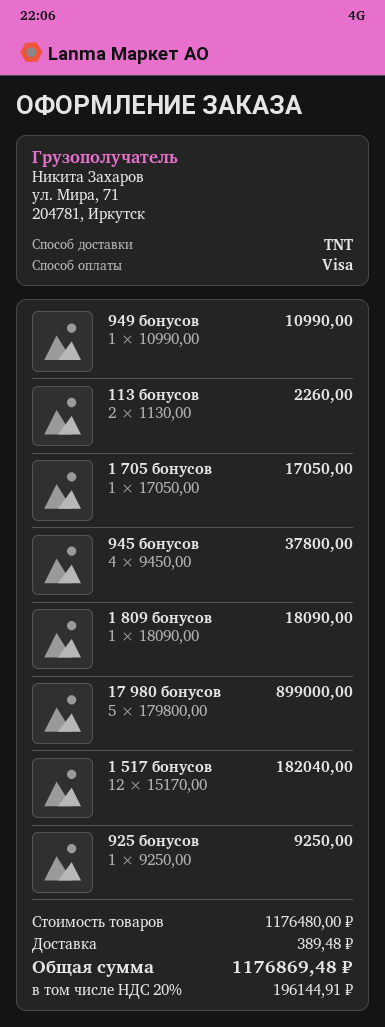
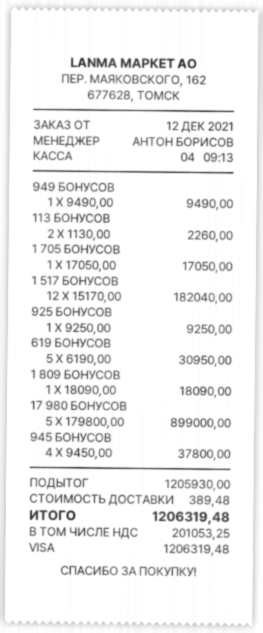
949 бонусов: 1 x 10990.00 = 10990.00 -> 1 x 9490.00 = 9490.00
619 БОНУСОВ: none -> 5 x 6190.00 = 30950.00
subtotal: 1176480.00 -> 1205930.00
tax: 196144.91 -> 201053.25
total: 1176869.48 -> 1206319.48

